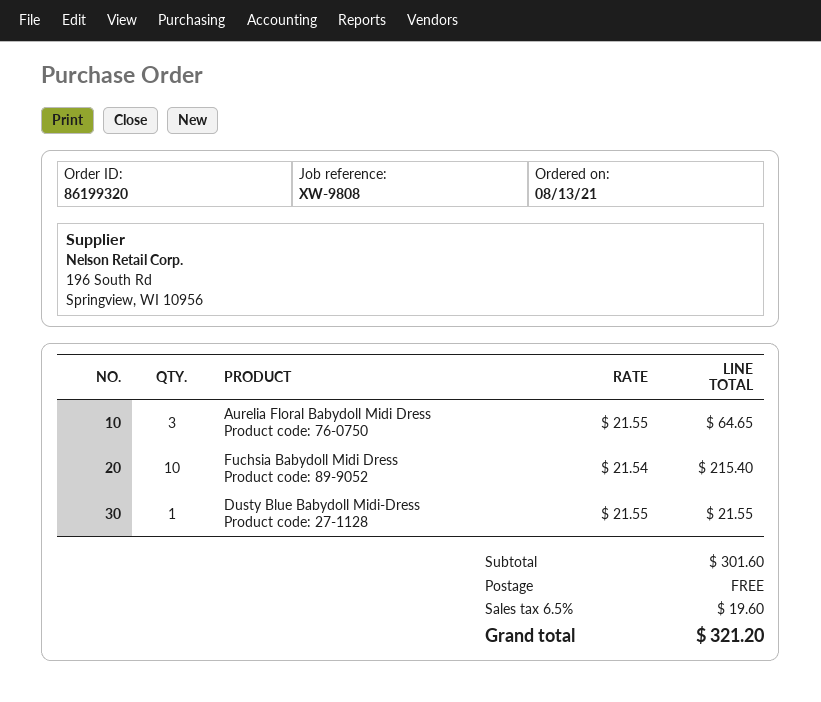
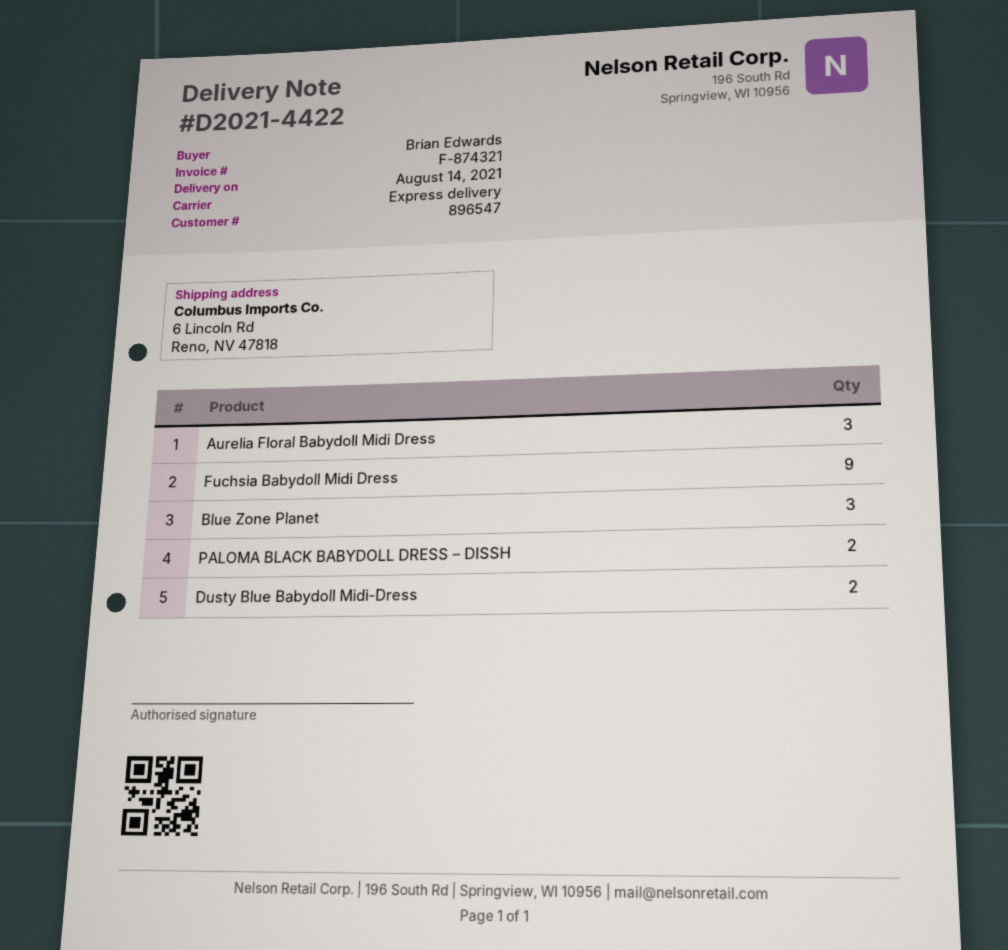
Fuchsia Babydoll Midi Dress: 10 -> 9
Dusty Blue Babydoll Midi-Dress: 1 -> 2
Blue Zone Planet: none -> 3
PALOMA BLACK BABYDOLL DRESS – DISSH: none -> 2

